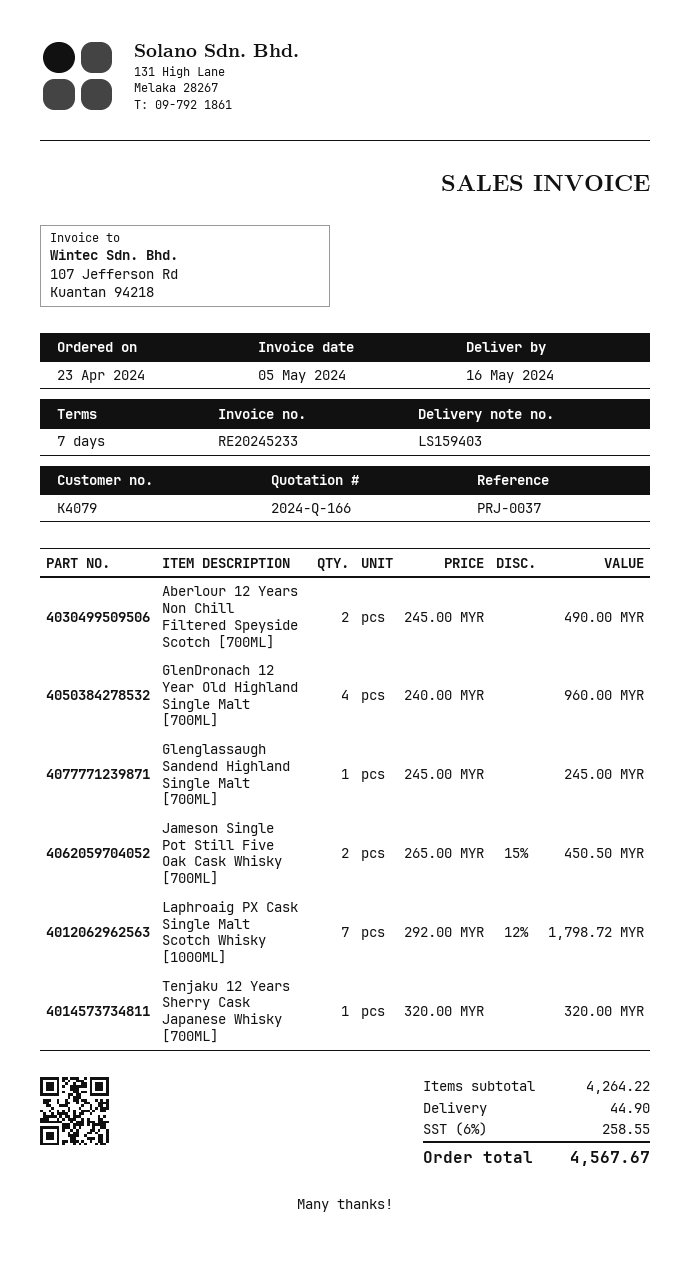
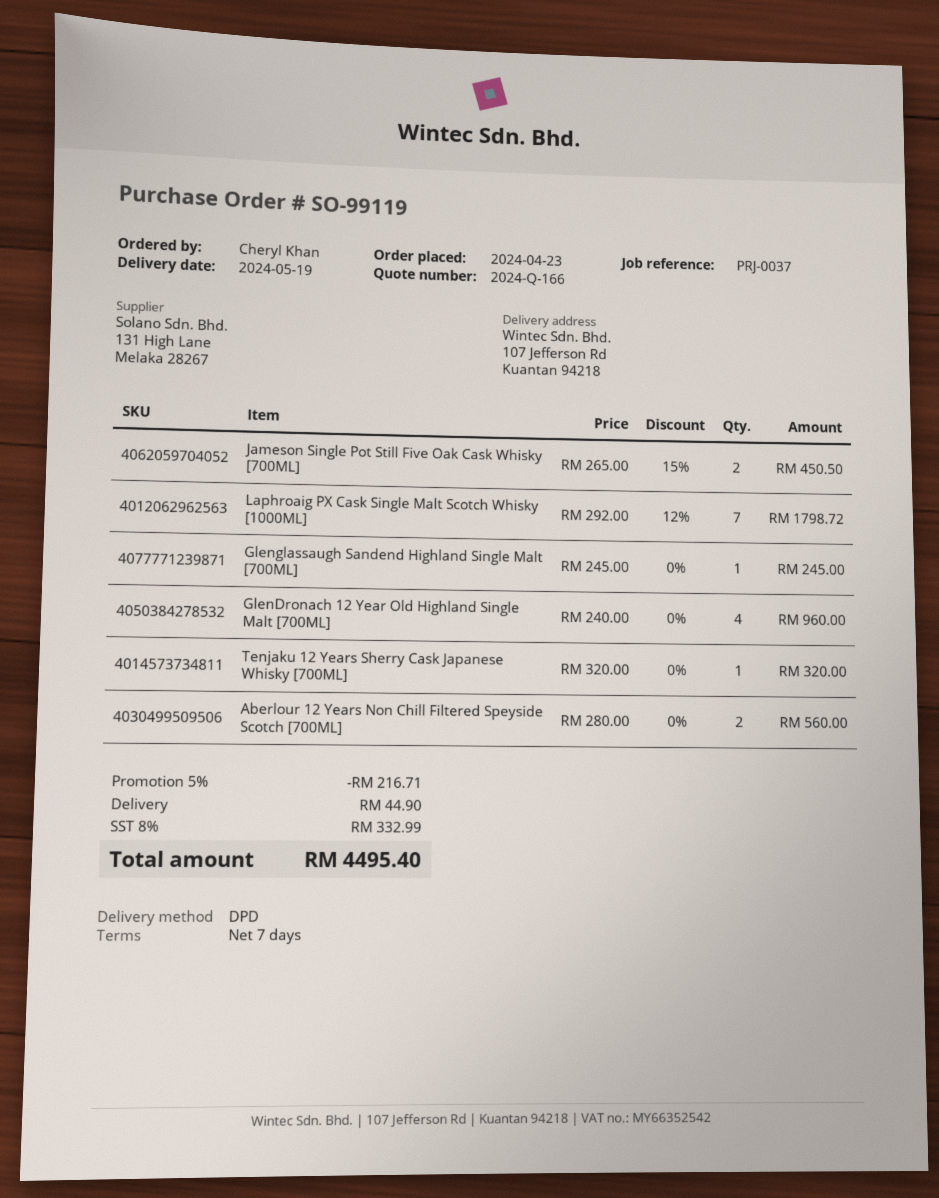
delivery date: 2024-05-16 -> 2024-05-19
Aberlour 12 Years Non Chill Filtered Speyside Scotch [700ML]: 2 x 245.00 = 490.00 -> 2 x 280.00 = 560.00
discount: none -> 5% = 216.71
tax: 6% = 258.55 -> 8% = 332.99
total: 4567.67 -> 4495.40

